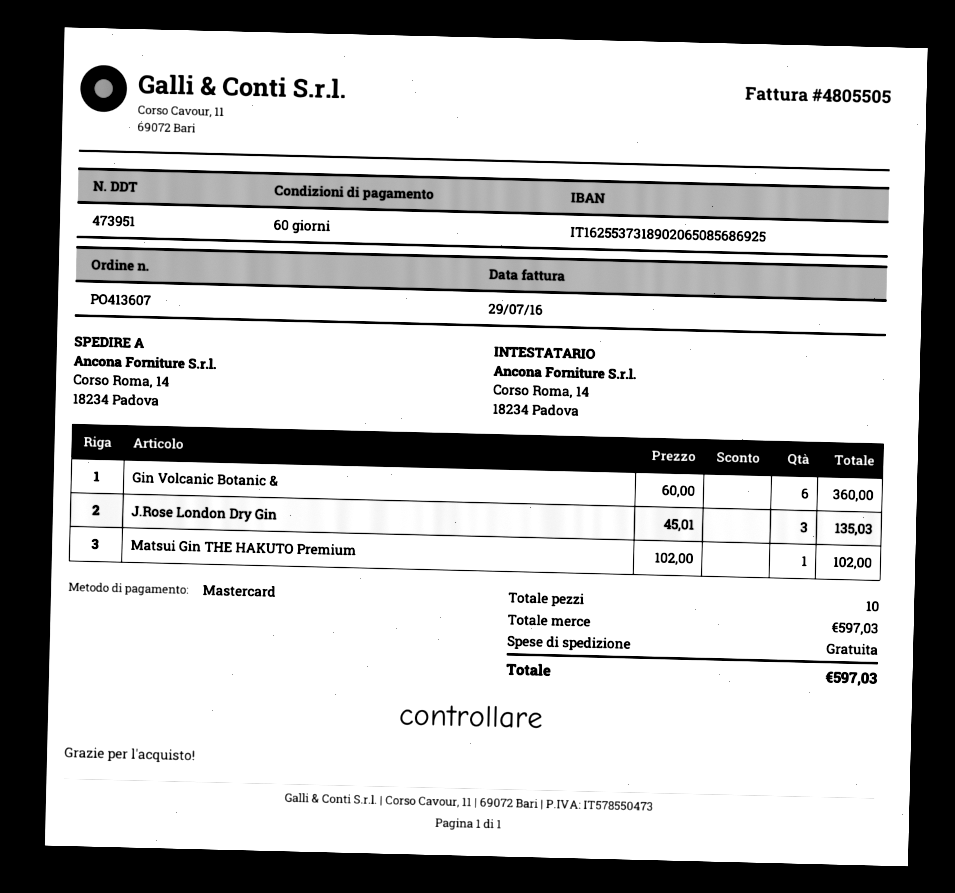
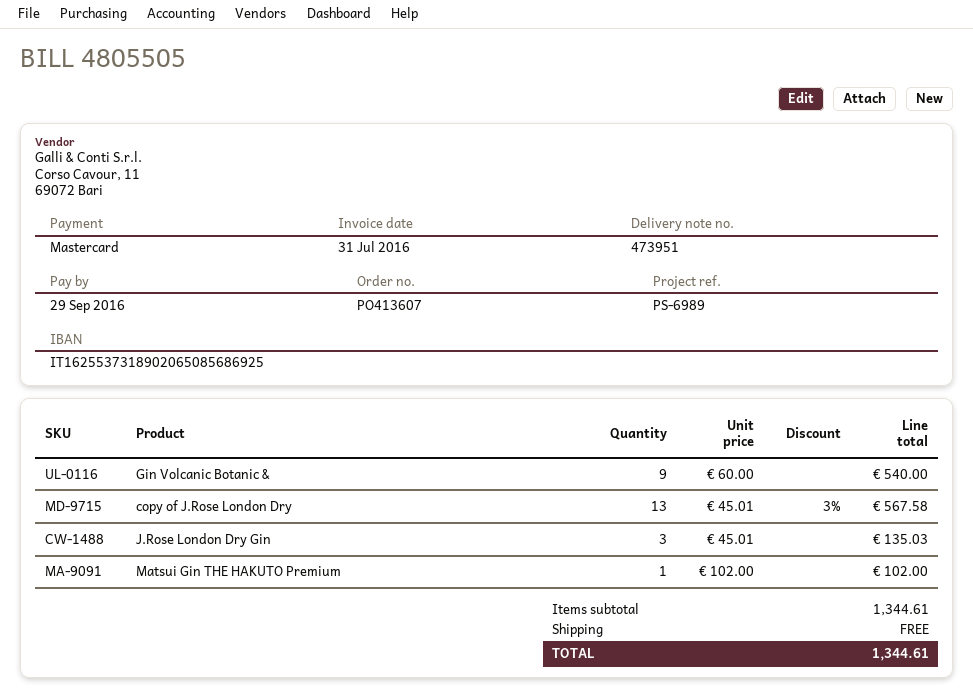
invoice date: 2016-07-29 -> 2016-07-31
Gin Volcanic Botanic &: 6 x 60.00 = 360.00 -> 9 x 60.00 = 540.00
copy of J.Rose London Dry: none -> 13 x 45.01 - 3% = 567.58
subtotal: 597.03 -> 1344.61
total: 597.03 -> 1344.61

